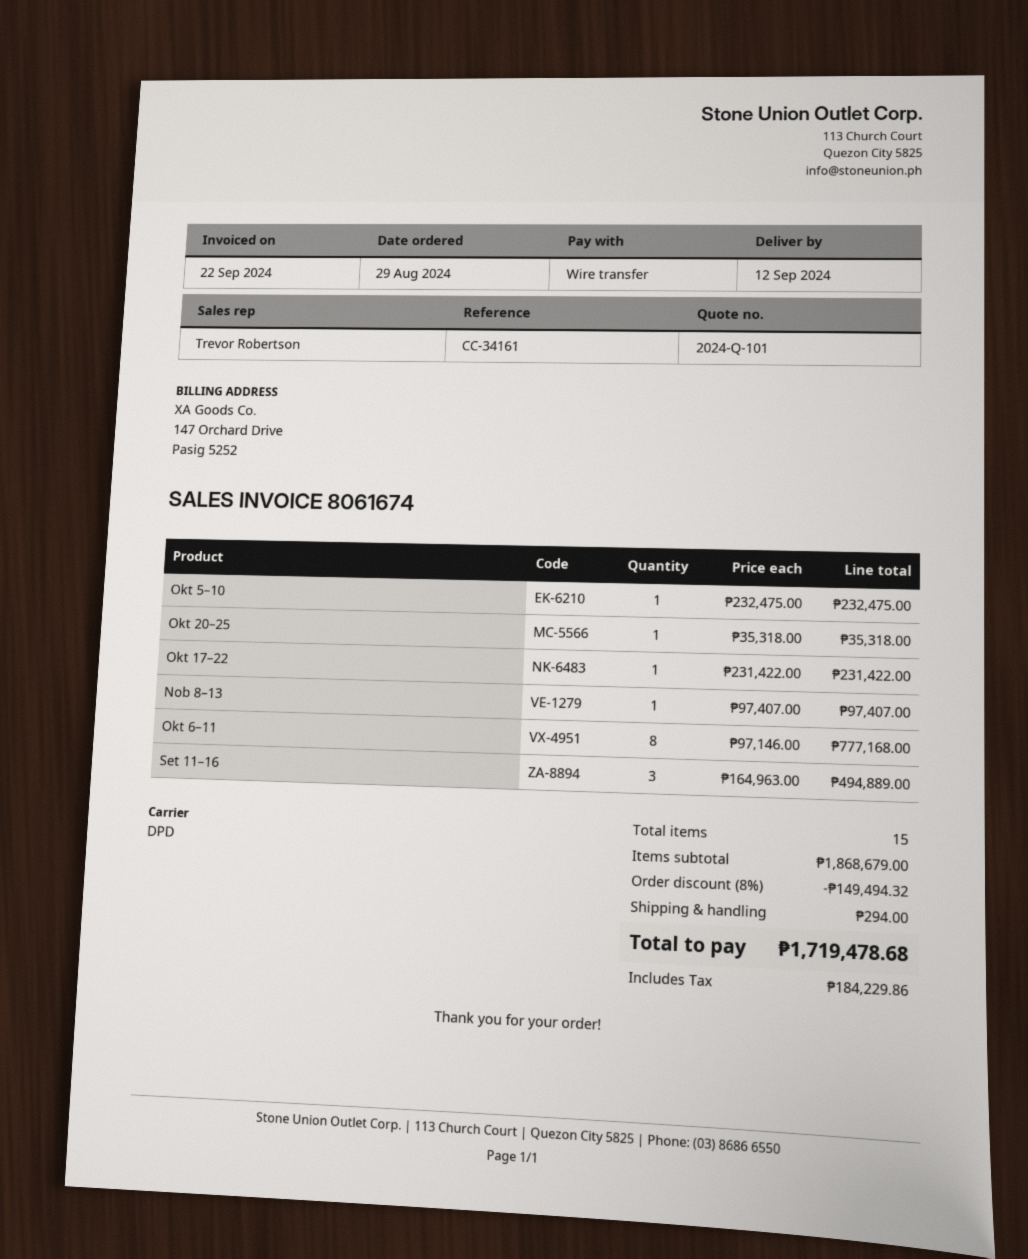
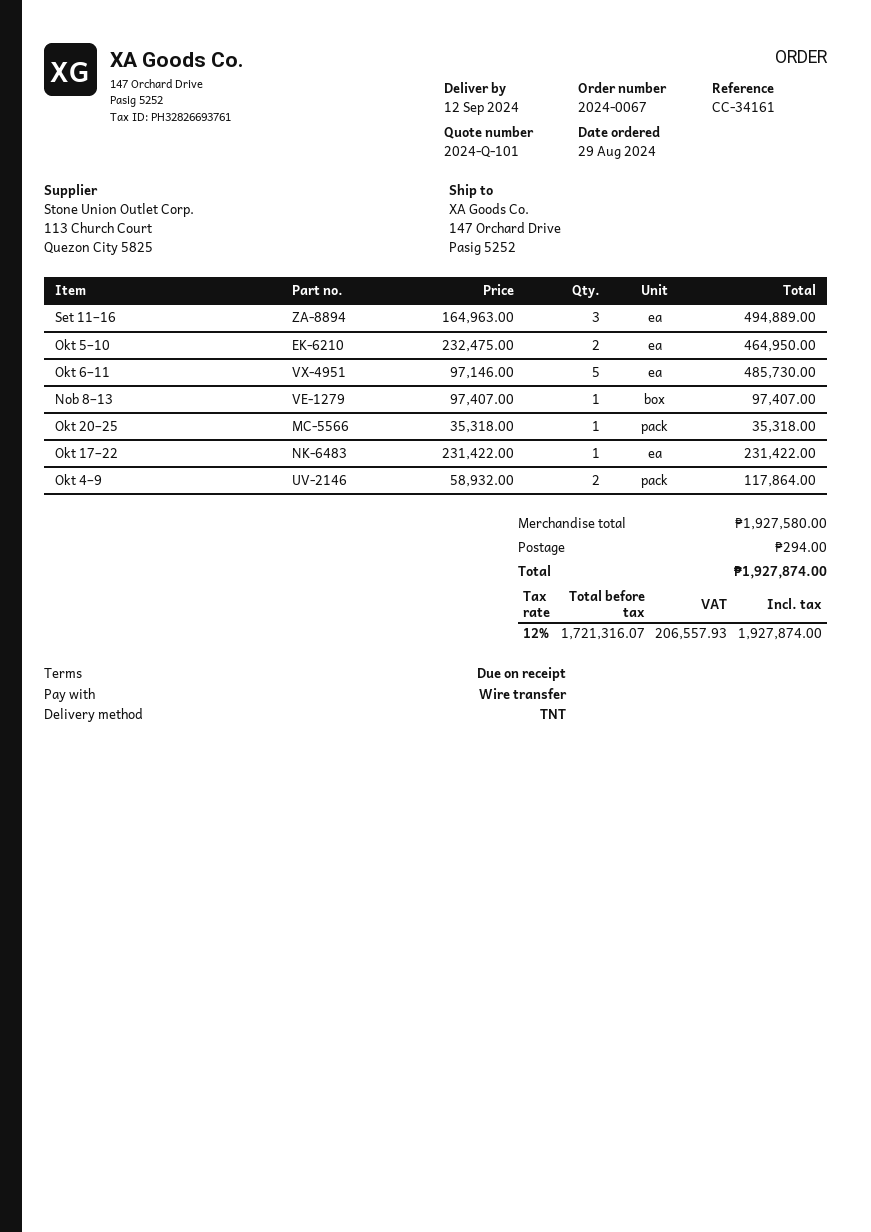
shipping method: DPD -> TNT
Okt 5–10: 1 x 232475.00 = 232475.00 -> 2 x 232475.00 = 464950.00
Okt 6–11: 8 x 97146.00 = 777168.00 -> 5 x 97146.00 = 485730.00
Okt 4–9: none -> 2 x 58932.00 = 117864.00
subtotal: 1868679.00 -> 1927580.00
discount: 8% = 149494.32 -> none
tax: 184229.86 -> 206557.93
total: 1719478.68 -> 1927874.00

